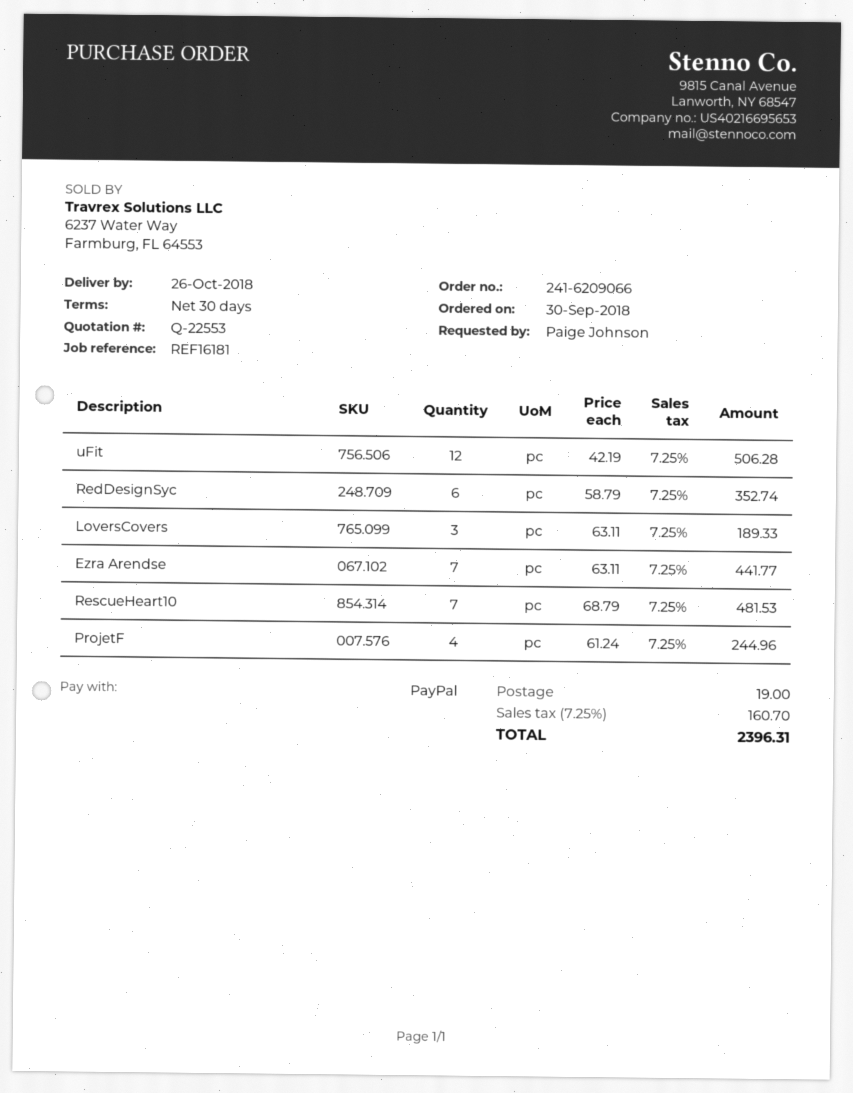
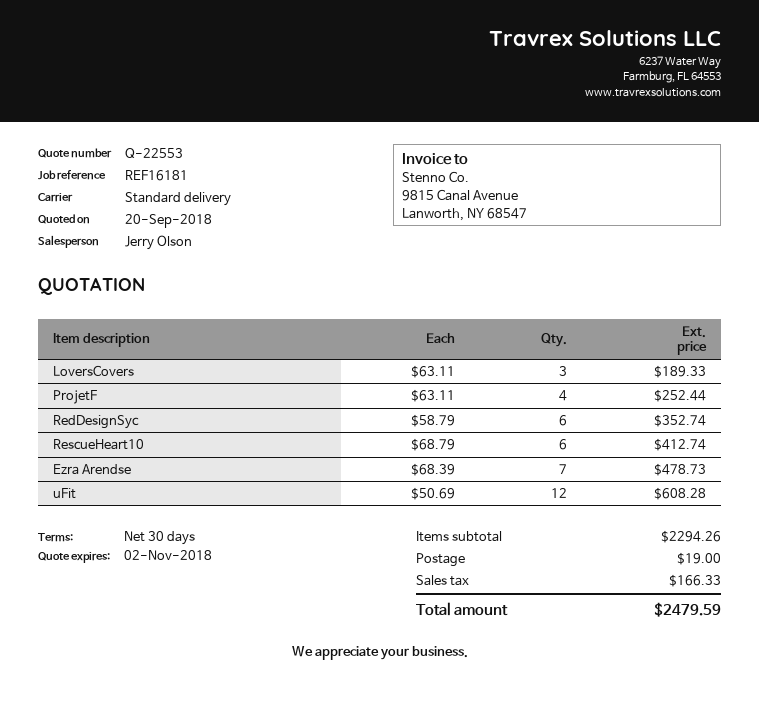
uFit: 12 x 42.19 = 506.28 -> 12 x 50.69 = 608.28
Ezra Arendse: 7 x 63.11 = 441.77 -> 7 x 68.39 = 478.73
RescueHeart10: 7 x 68.79 = 481.53 -> 6 x 68.79 = 412.74
ProjetF: 4 x 61.24 = 244.96 -> 4 x 63.11 = 252.44
tax: 160.70 -> 166.33
total: 2396.31 -> 2479.59

